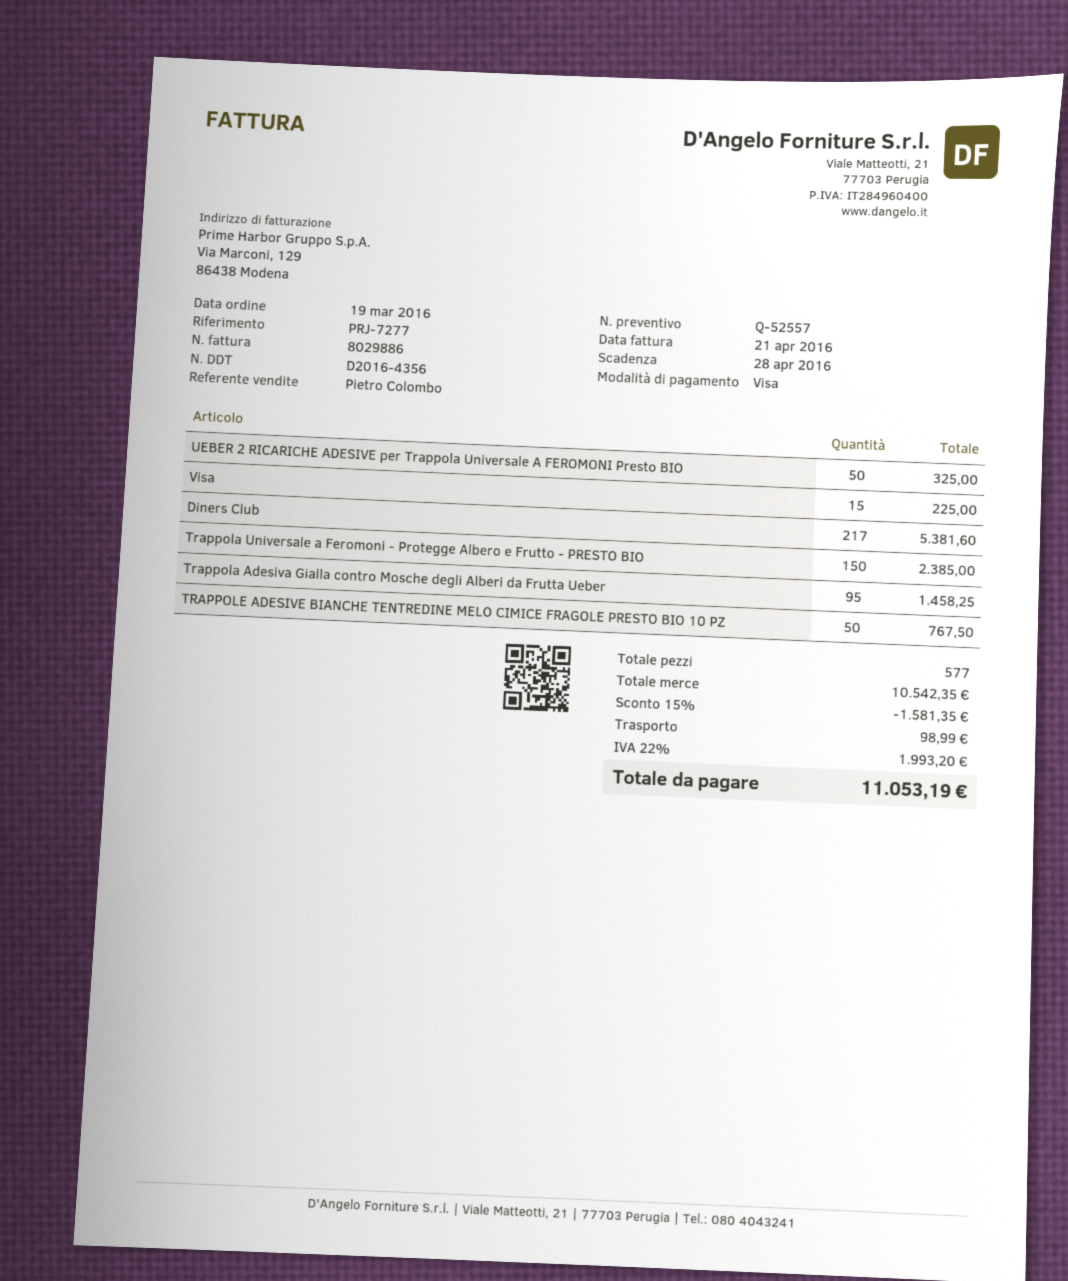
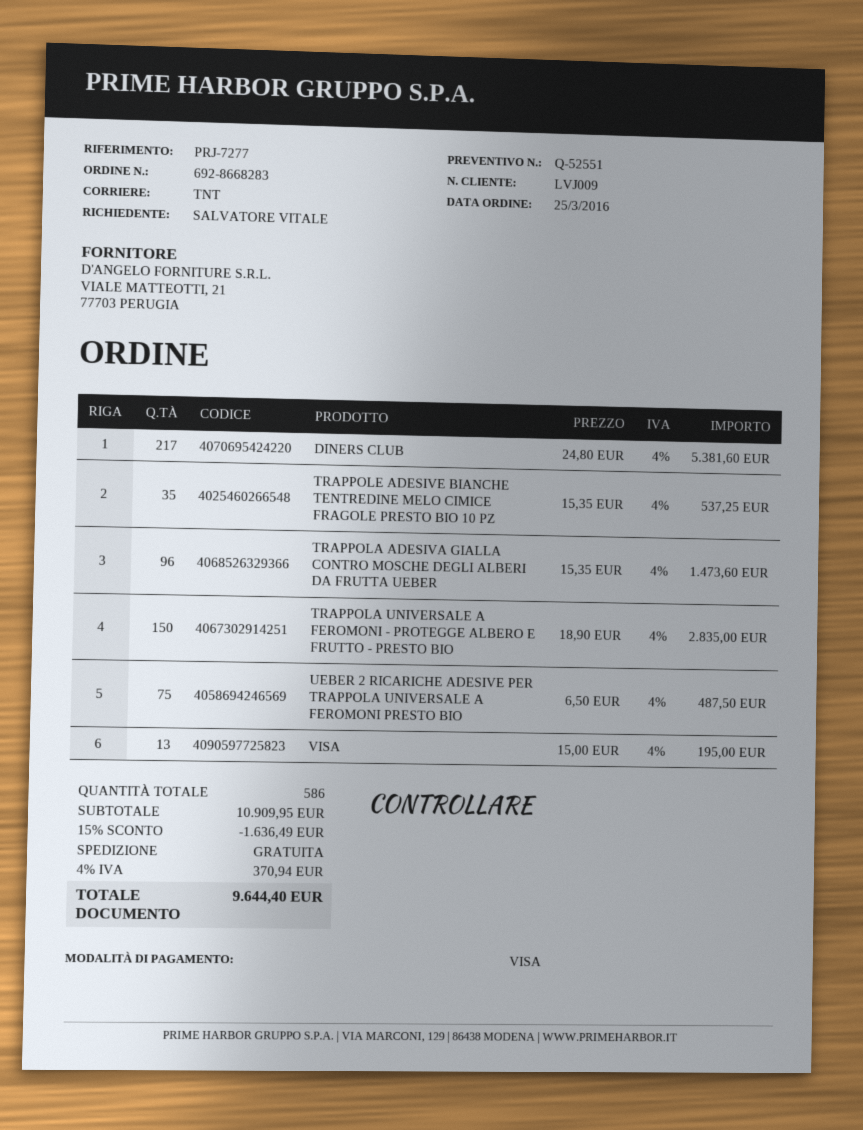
quote number: Q-52557 -> Q-52551
order date: 2016-03-19 -> 2016-03-25
UEBER 2 RICARICHE ADESIVE per Trappola Universale A FEROMONI Presto BIO: 50 for 325.00 -> 75 for 487.50
Visa: 15 for 225.00 -> 13 for 195.00
Trappola Universale a Feromoni - Protegge Albero e Frutto - PRESTO BIO: 150 for 2385.00 -> 150 for 2835.00
Trappola Adesiva Gialla contro Mosche degli Alberi da Frutta Ueber: 95 for 1458.25 -> 96 for 1473.60
TRAPPOLE ADESIVE BIANCHE TENTREDINE MELO CIMICE FRAGOLE PRESTO BIO 10 PZ: 50 for 767.50 -> 35 for 537.25
total quantity: 577 -> 586
subtotal: 10542.35 -> 10909.95
discount: 15% = 1581.35 -> 15% = 1636.49
shipping: 98.99 -> 0.00
tax: 22% = 1993.20 -> 4% = 370.94
total: 11053.19 -> 9644.40

